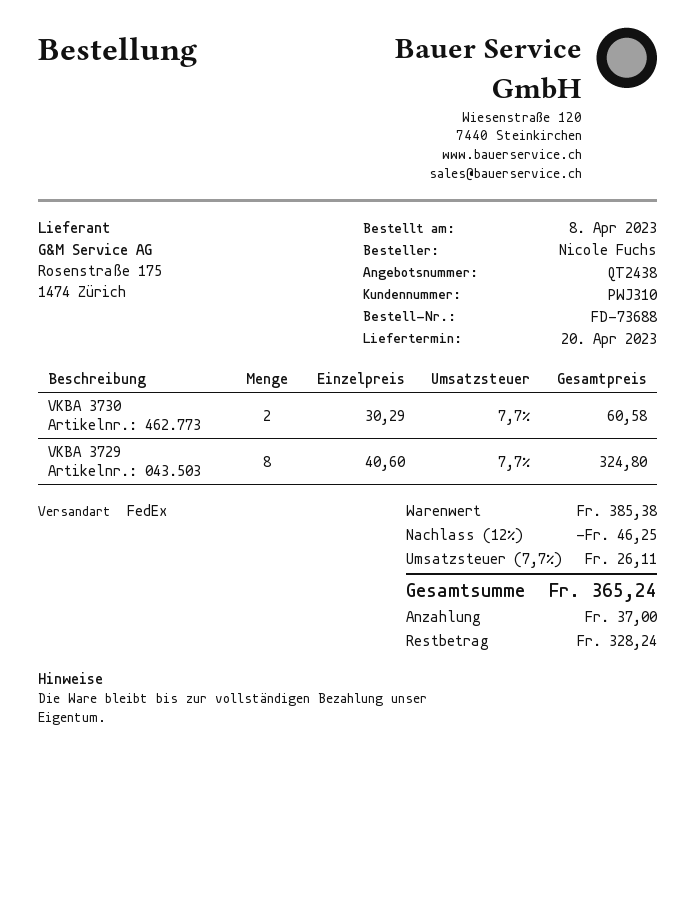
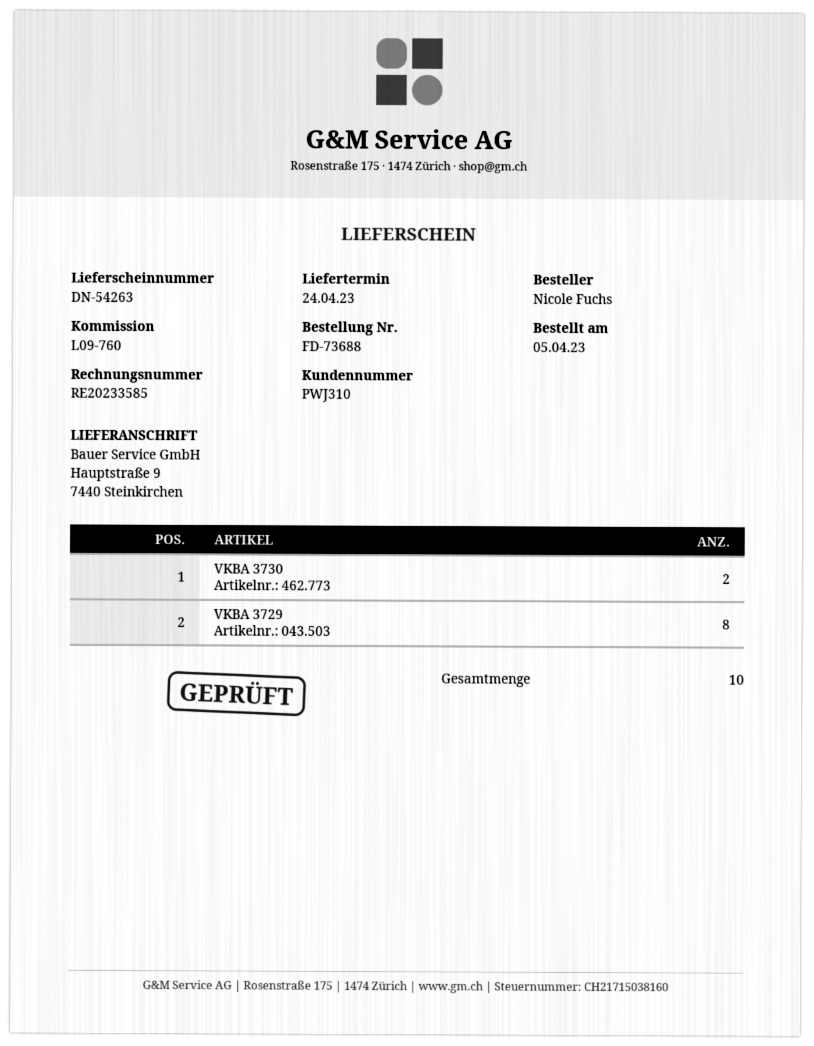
order date: 2023-04-08 -> 2023-04-05
delivery date: 2023-04-20 -> 2023-04-24

